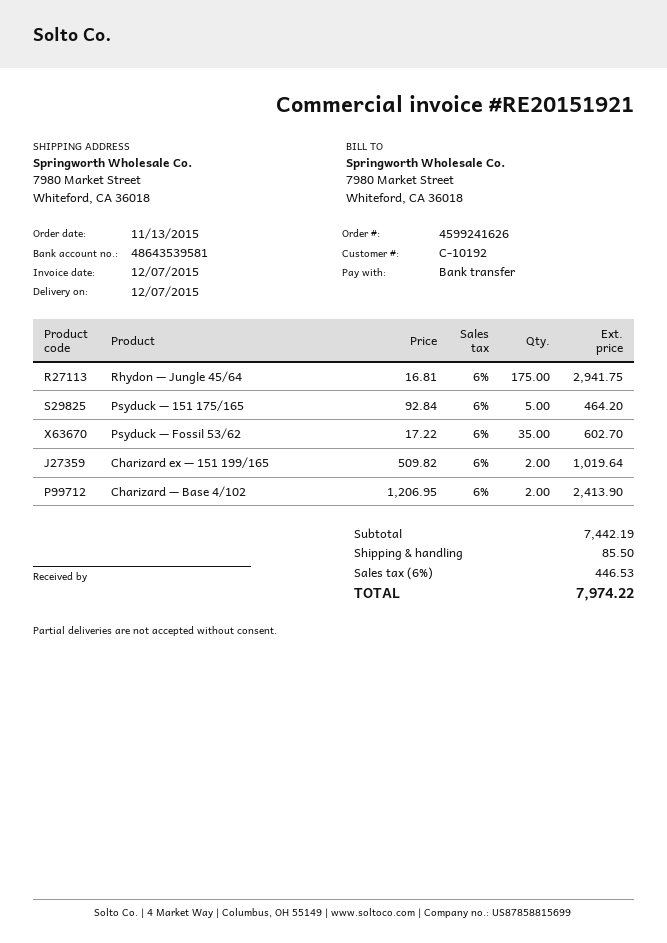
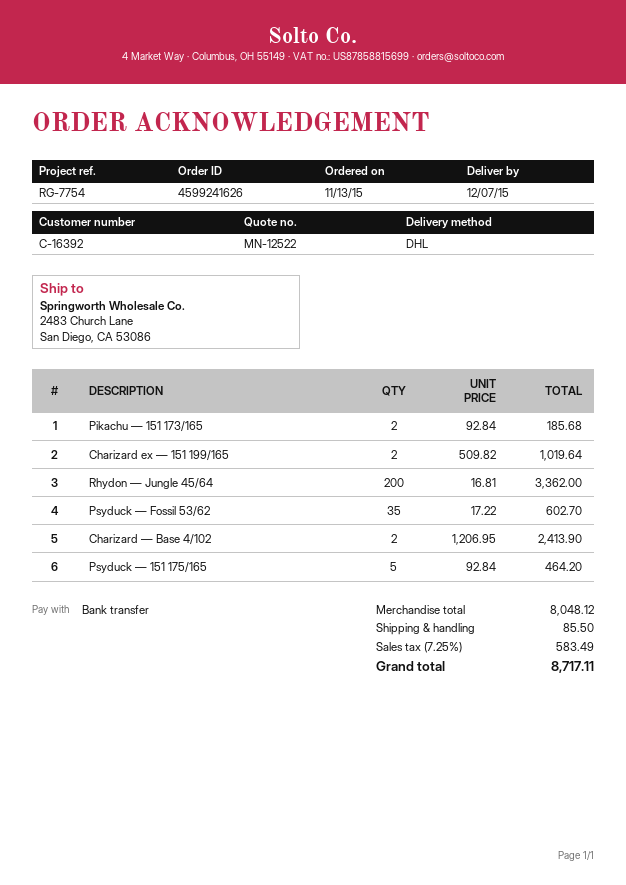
customer number: C-10192 -> C-16392
ship to: 7980 Market Street, Whiteford, CA 36018 -> 2483 Church Lane, San Diego, CA 53086
Rhydon — Jungle 45/64: 175 x 16.81 = 2941.75 -> 200 x 16.81 = 3362.00
Pikachu — 151 173/165: none -> 2 x 92.84 = 185.68
subtotal: 7442.19 -> 8048.12
tax: 6% = 446.53 -> 7.25% = 583.49
total: 7974.22 -> 8717.11

